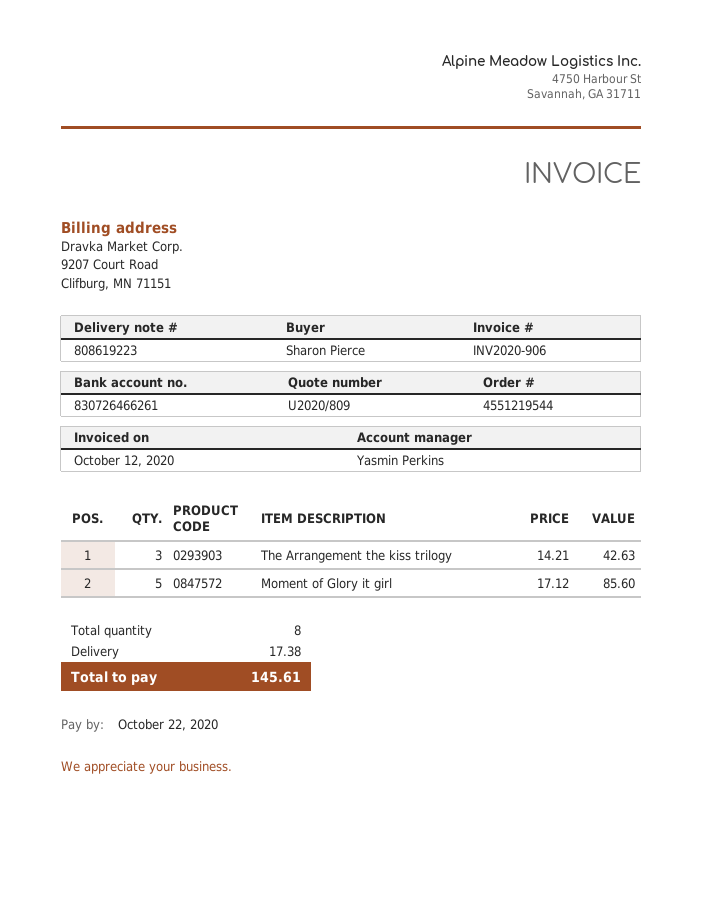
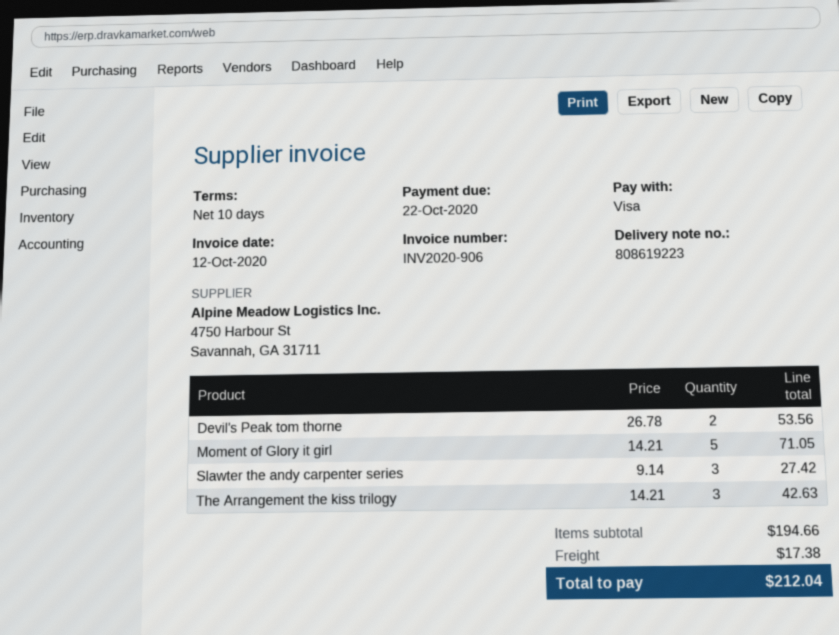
Moment of Glory it girl: 5 x 17.12 = 85.60 -> 5 x 14.21 = 71.05
Devil's Peak tom thorne: none -> 2 x 26.78 = 53.56
Slawter the andy carpenter series: none -> 3 x 9.14 = 27.42
total: 145.61 -> 212.04

